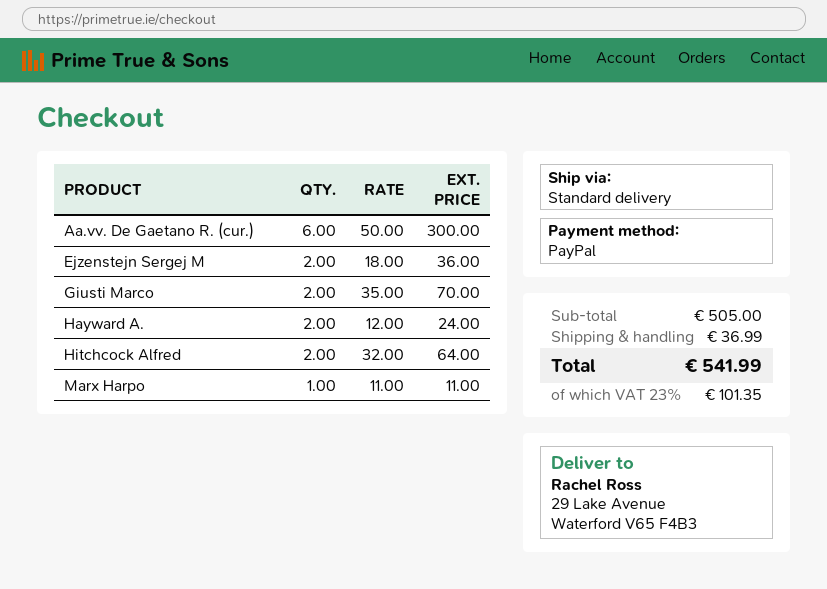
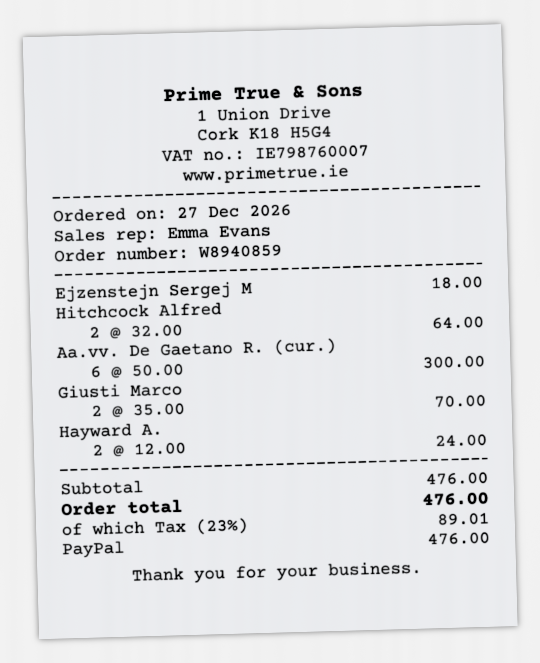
Ejzenstejn Sergej M: 2 x 18.00 = 36.00 -> 1 x 18.00 = 18.00
Marx Harpo: 1 x 11.00 = 11.00 -> none
subtotal: 505.00 -> 476.00
shipping: 36.99 -> none
tax: 23% = 101.35 -> 23% = 89.01
total: 541.99 -> 476.00

